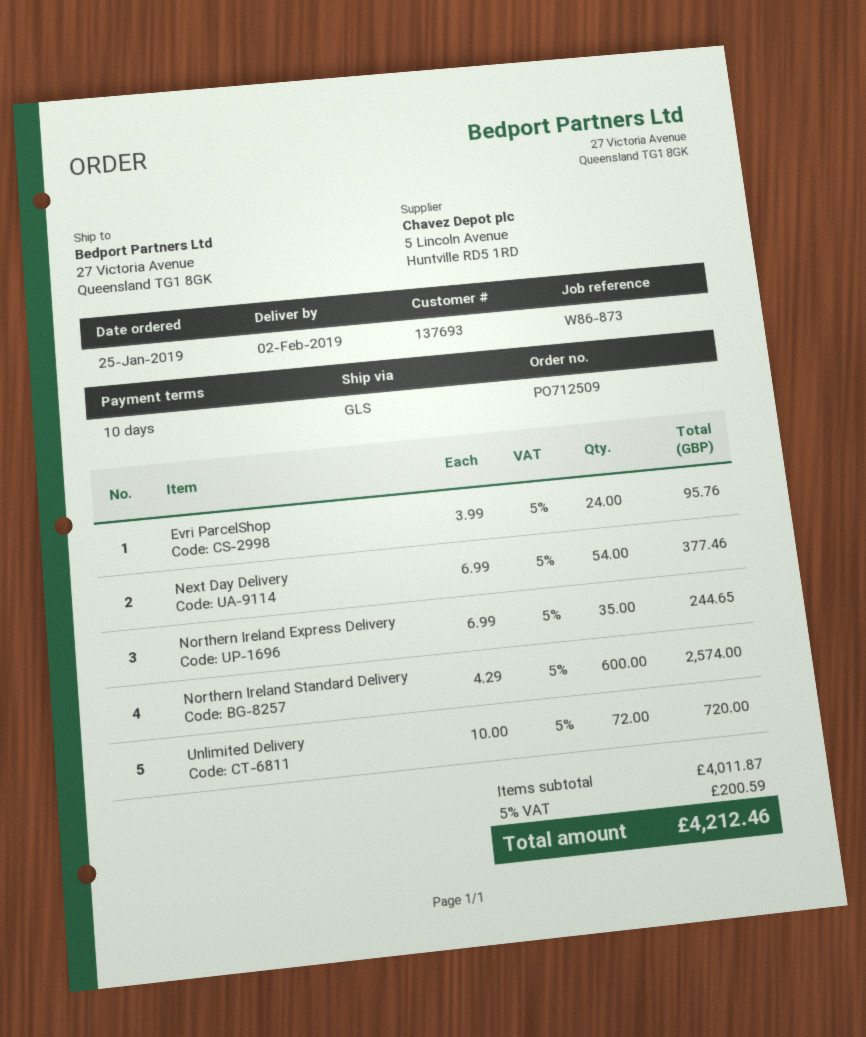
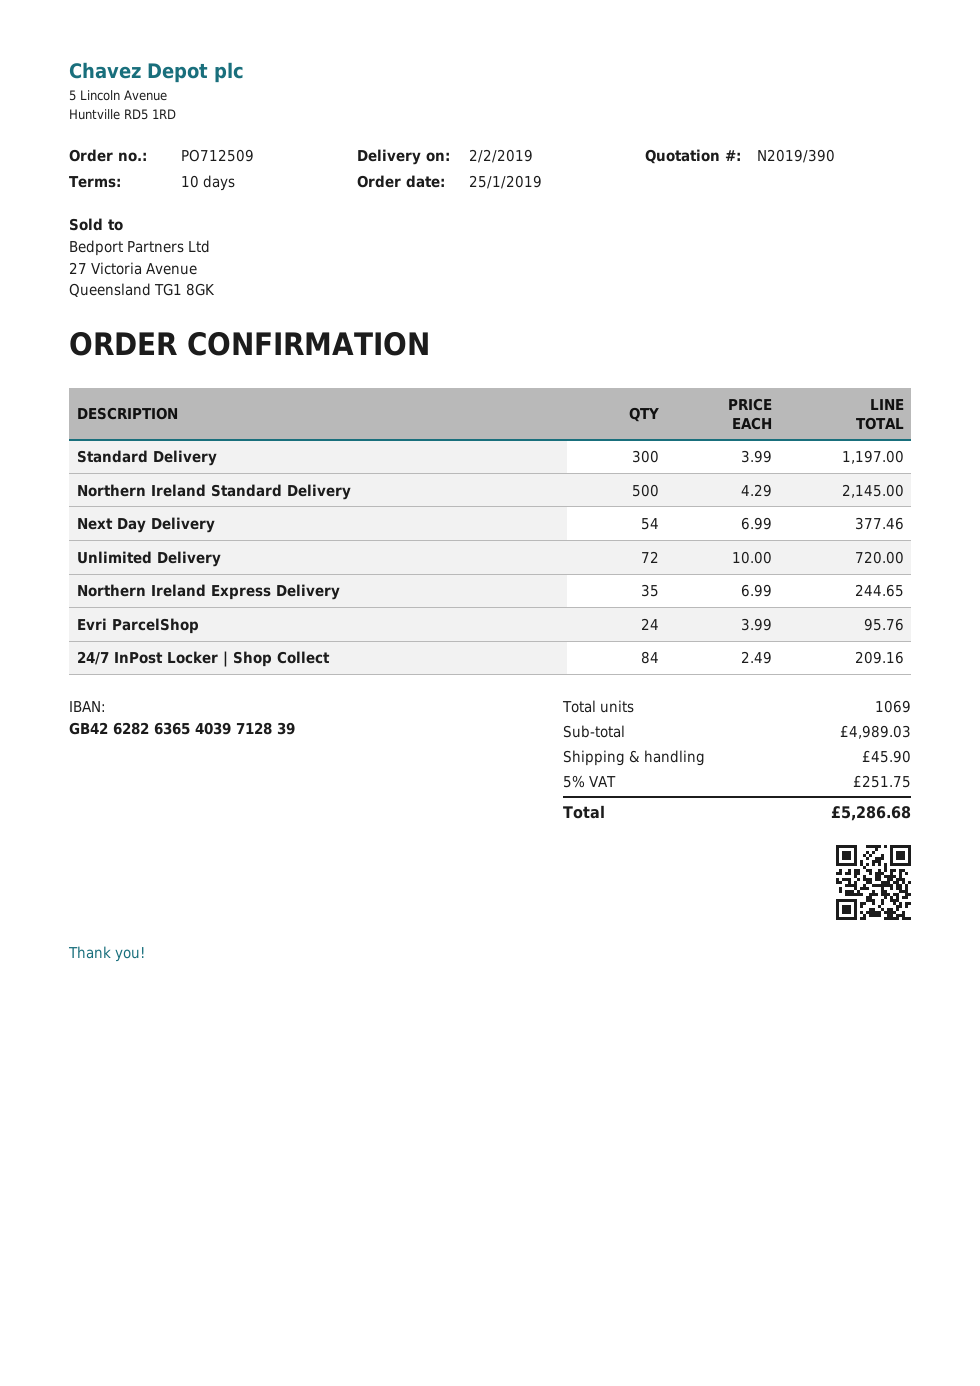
Northern Ireland Standard Delivery: 600 x 4.29 = 2574.00 -> 500 x 4.29 = 2145.00
Standard Delivery: none -> 300 x 3.99 = 1197.00
24/7 InPost Locker | Shop Collect: none -> 84 x 2.49 = 209.16
subtotal: 4011.87 -> 4989.03
shipping: none -> 45.90
tax: 5% = 200.59 -> 5% = 251.75
total: 4212.46 -> 5286.68

